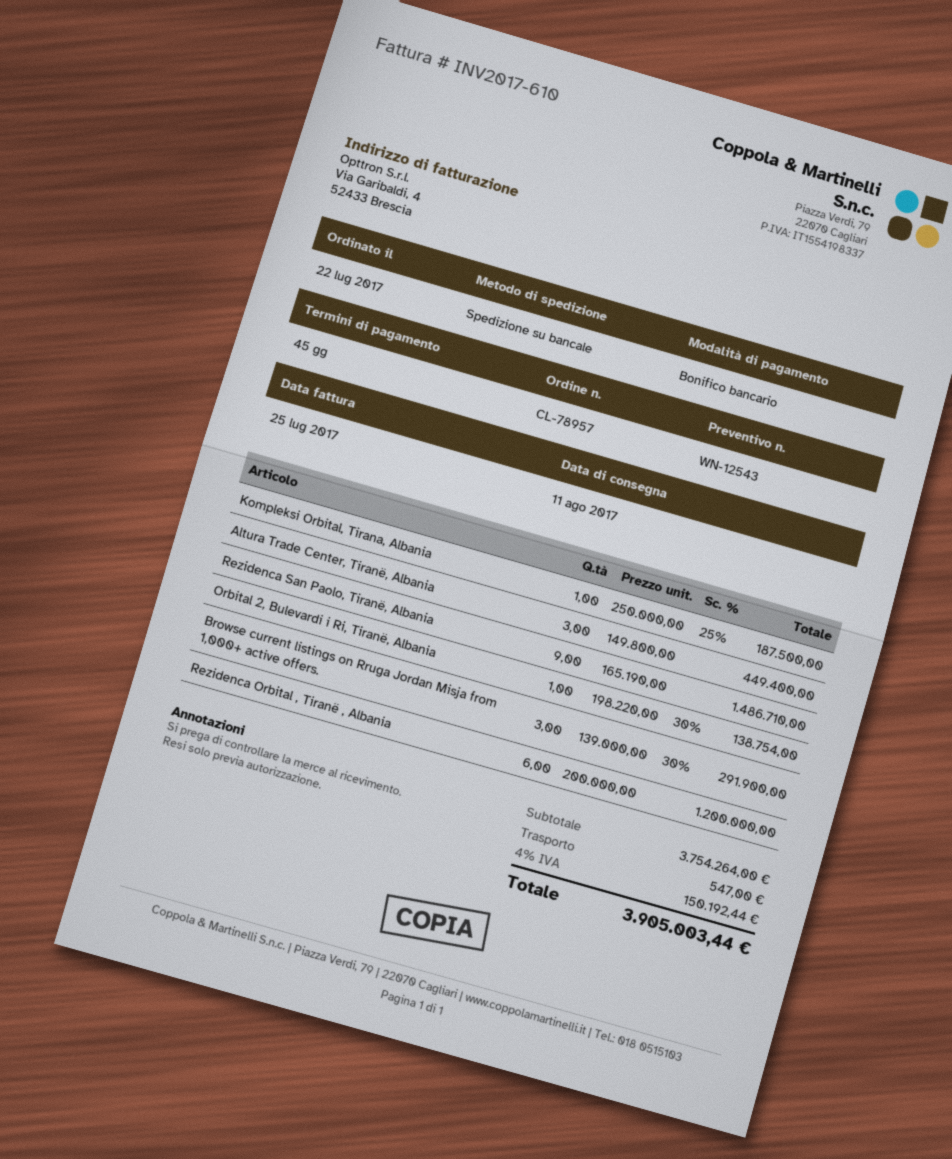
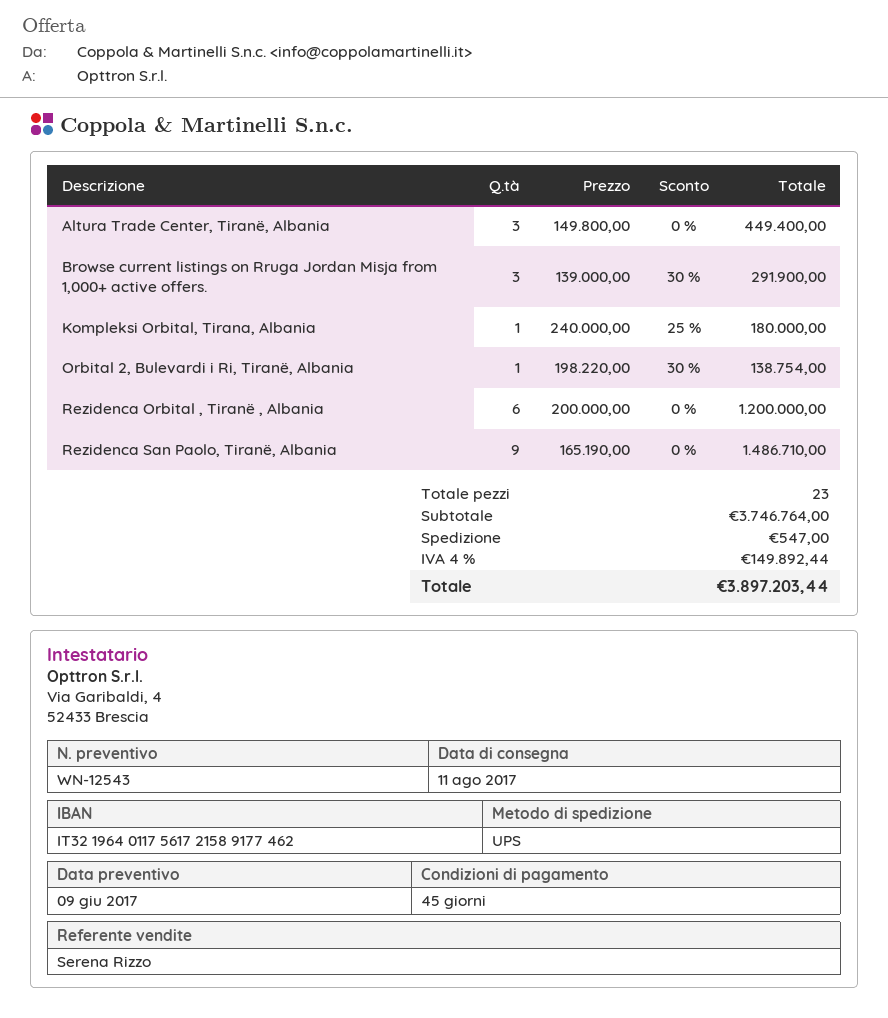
shipping method: pallet freight -> UPS
Kompleksi Orbital, Tirana, Albania: 1 x 250000.00 - 25% = 187500.00 -> 1 x 240000.00 - 25% = 180000.00
subtotal: 3754264.00 -> 3746764.00
tax: 4% = 150192.44 -> 4% = 149892.44
total: 3905003.44 -> 3897203.44

